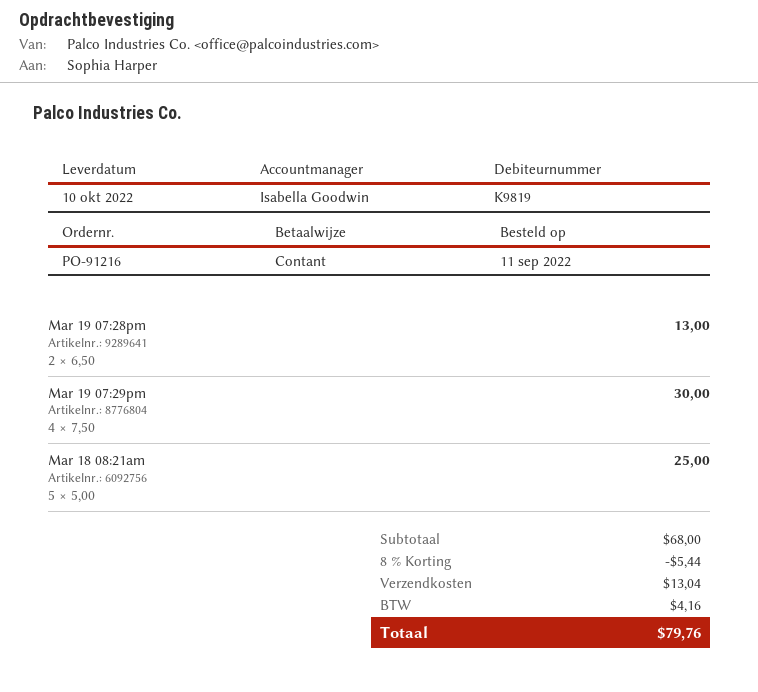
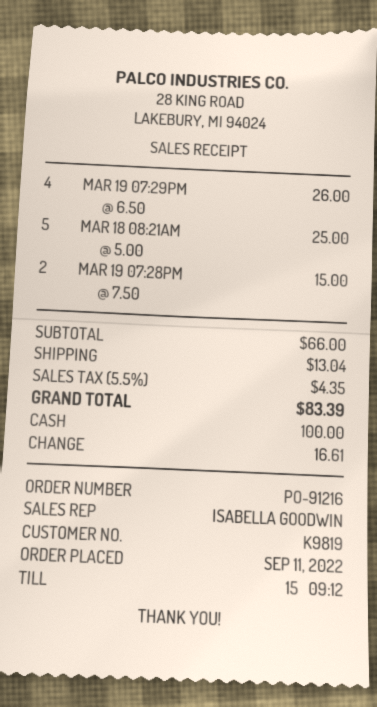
Mar 19 07:28pm: 2 x 6.50 = 13.00 -> 2 x 7.50 = 15.00
Mar 19 07:29pm: 4 x 7.50 = 30.00 -> 4 x 6.50 = 26.00
subtotal: 68.00 -> 66.00
discount: 8% = 5.44 -> none
tax: 4.16 -> 4.35
total: 79.76 -> 83.39

